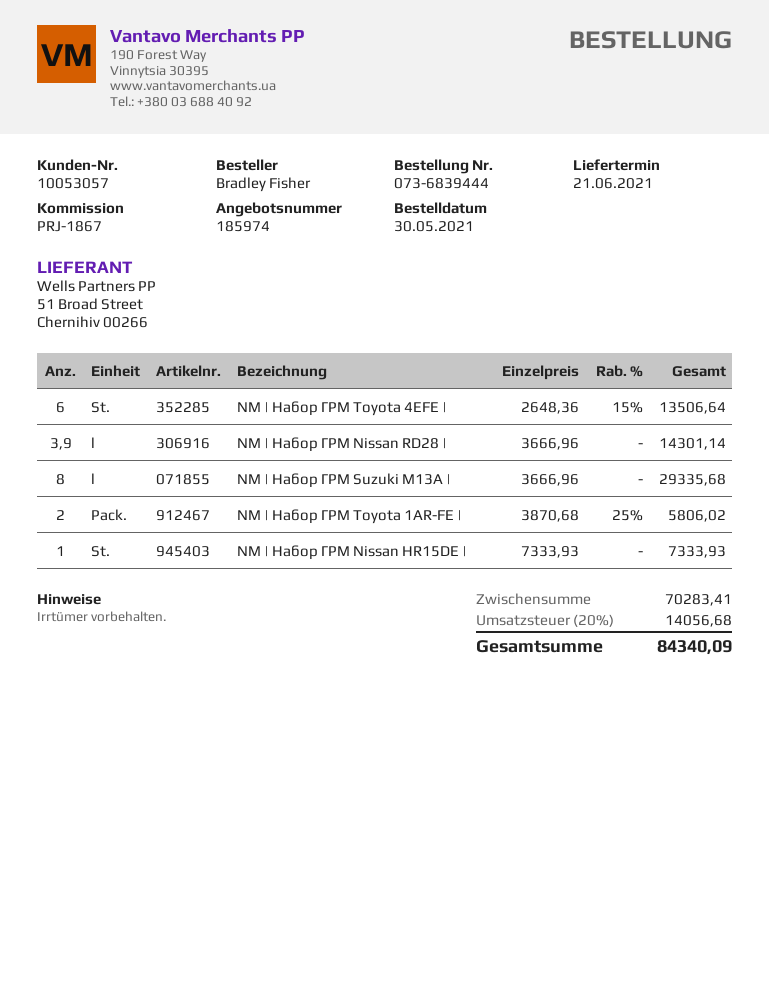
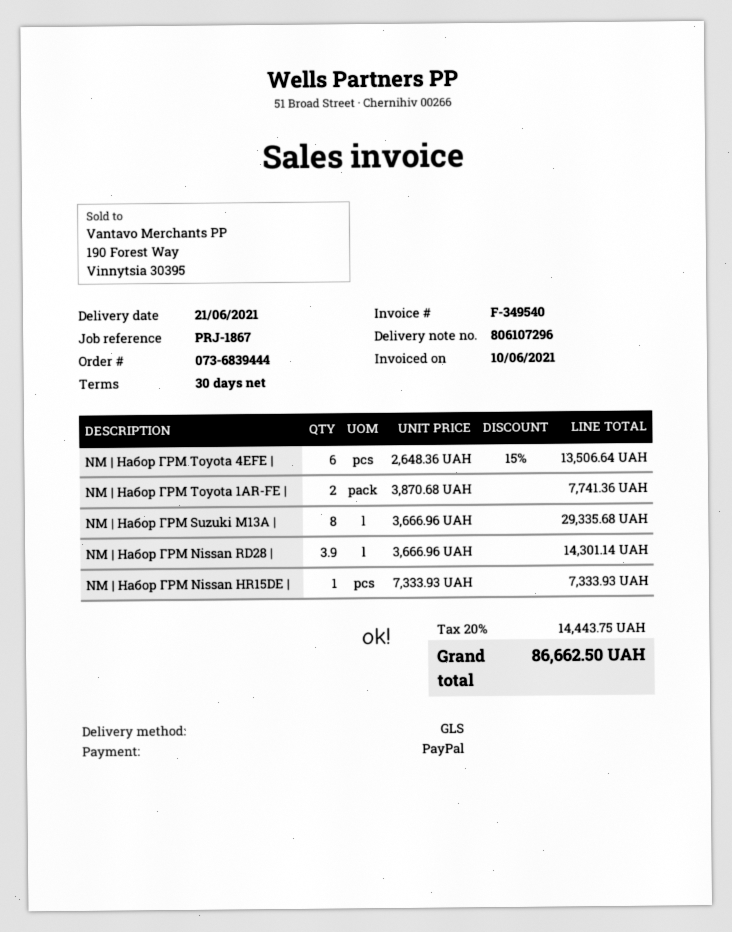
NM | Набор ГРМ Toyota 1AR-FE |: 2 x 3870.68 - 25% = 5806.02 -> 2 x 3870.68 = 7741.36
tax: 20% = 14056.68 -> 20% = 14443.75
total: 84340.09 -> 86662.50

